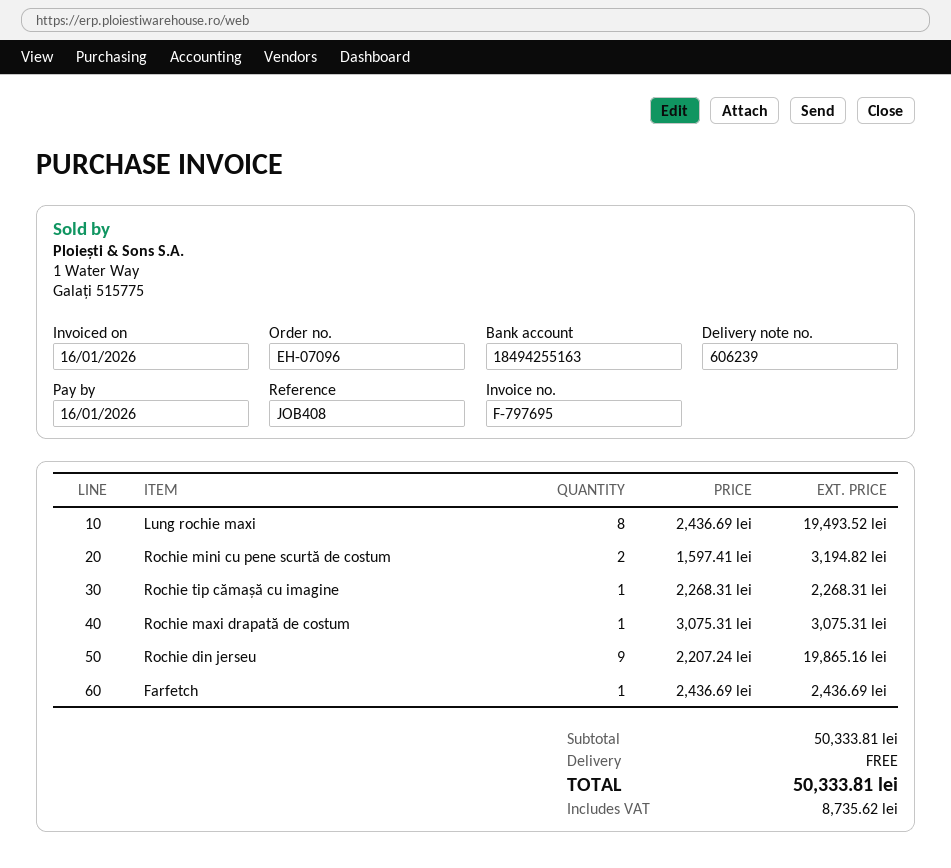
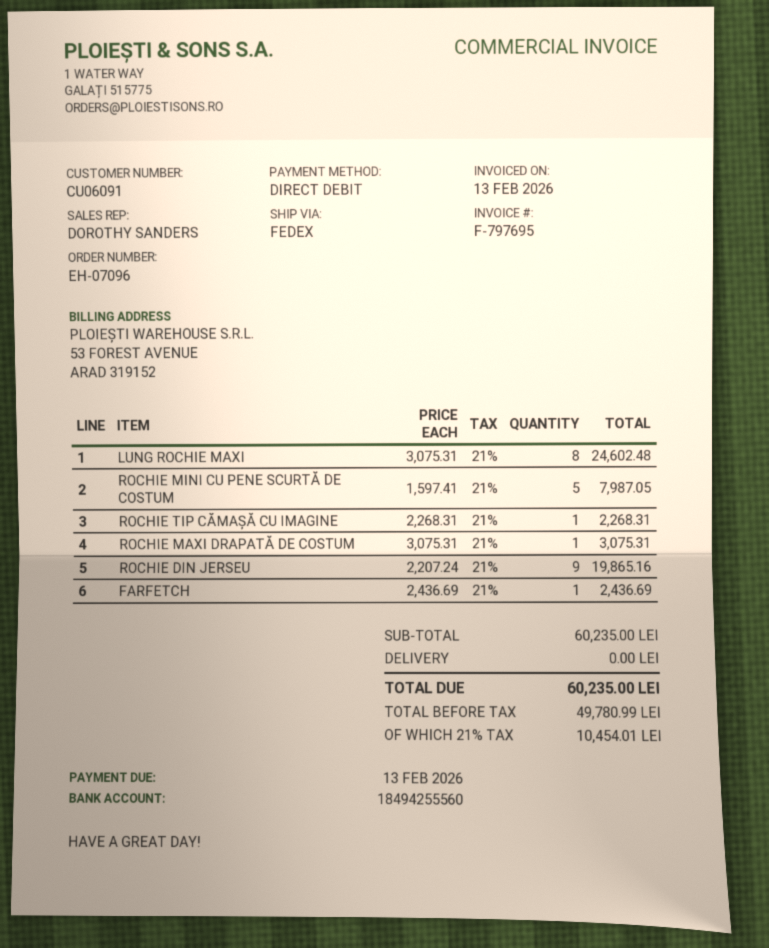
invoice date: 2026-01-16 -> 2026-02-13
due date: 2026-01-16 -> 2026-02-13
bank account: 18494255163 -> 18494255560
Lung rochie maxi: 8 x 2436.69 = 19493.52 -> 8 x 3075.31 = 24602.48
Rochie mini cu pene scurtă de costum: 2 x 1597.41 = 3194.82 -> 5 x 1597.41 = 7987.05
subtotal: 50333.81 -> 60235.00
tax: 8735.62 -> 10454.01
total: 50333.81 -> 60235.00

